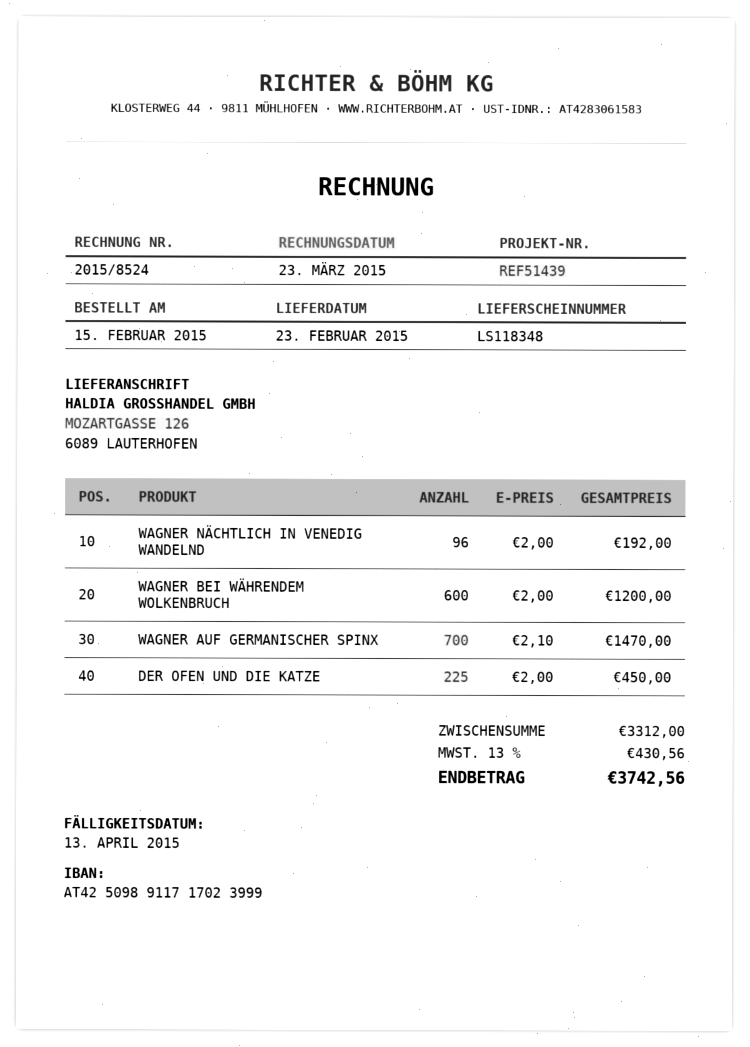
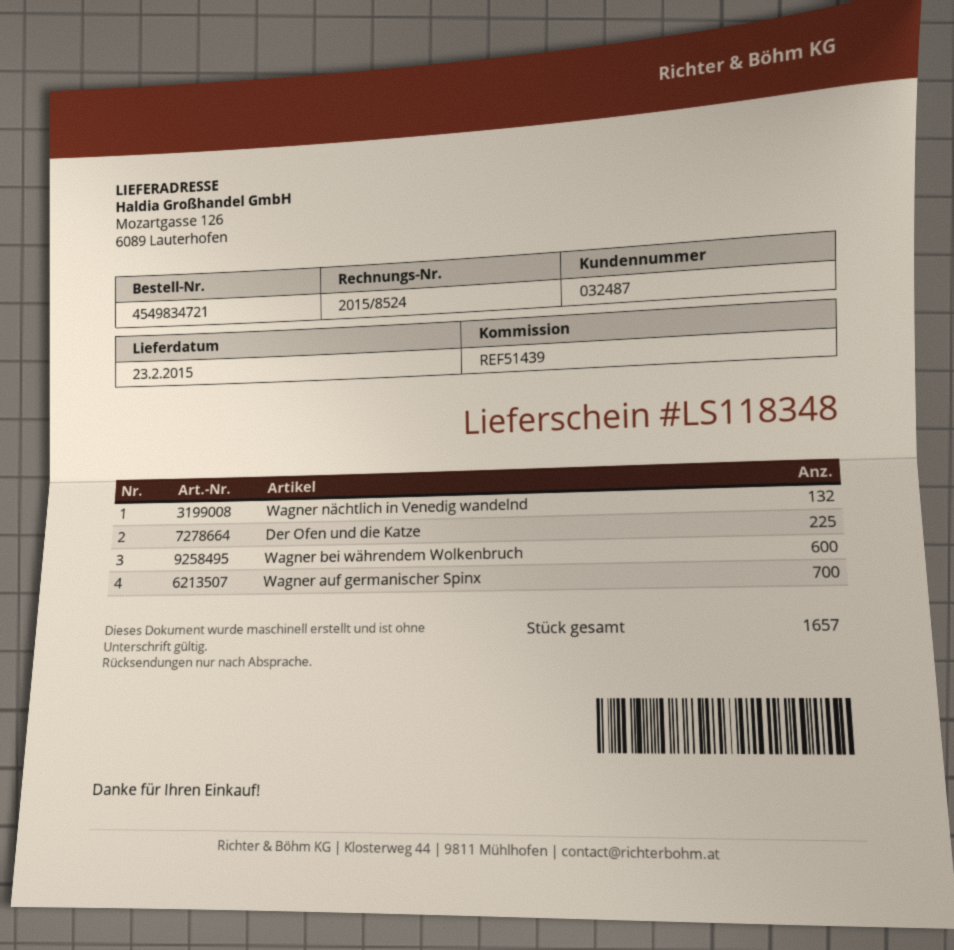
WAGNER NÄCHTLICH IN VENEDIG WANDELND: 96 -> 132

